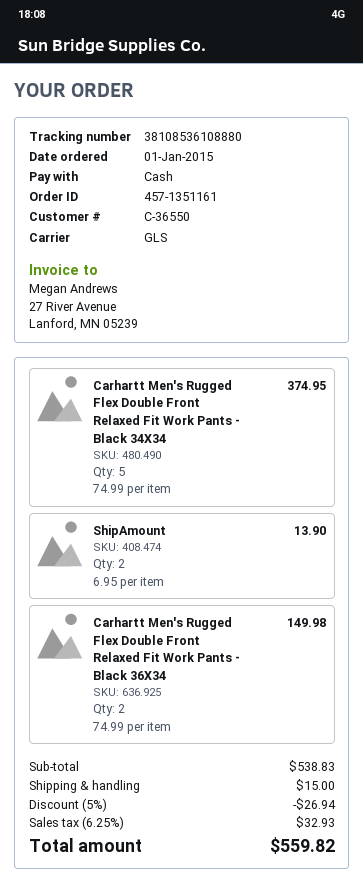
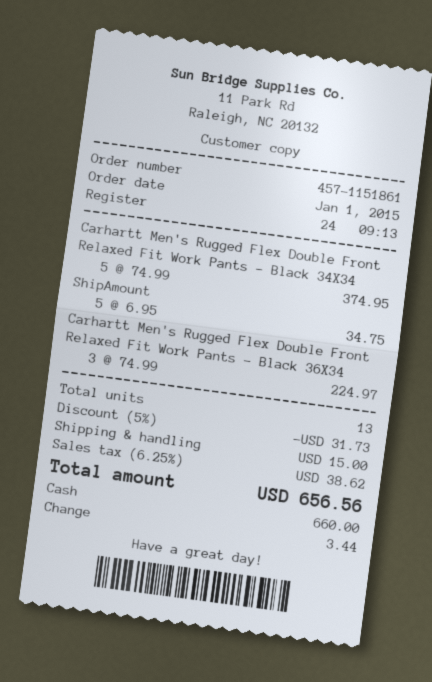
order number: 457-1351161 -> 457-1151861
ShipAmount: 2 x 6.95 = 13.90 -> 5 x 6.95 = 34.75
Carhartt Men's Rugged Flex Double Front Relaxed Fit Work Pants - Black 36X34: 2 x 74.99 = 149.98 -> 3 x 74.99 = 224.97
discount: 5% = 26.94 -> 5% = 31.73
tax: 6.25% = 32.93 -> 6.25% = 38.62
total: 559.82 -> 656.56

